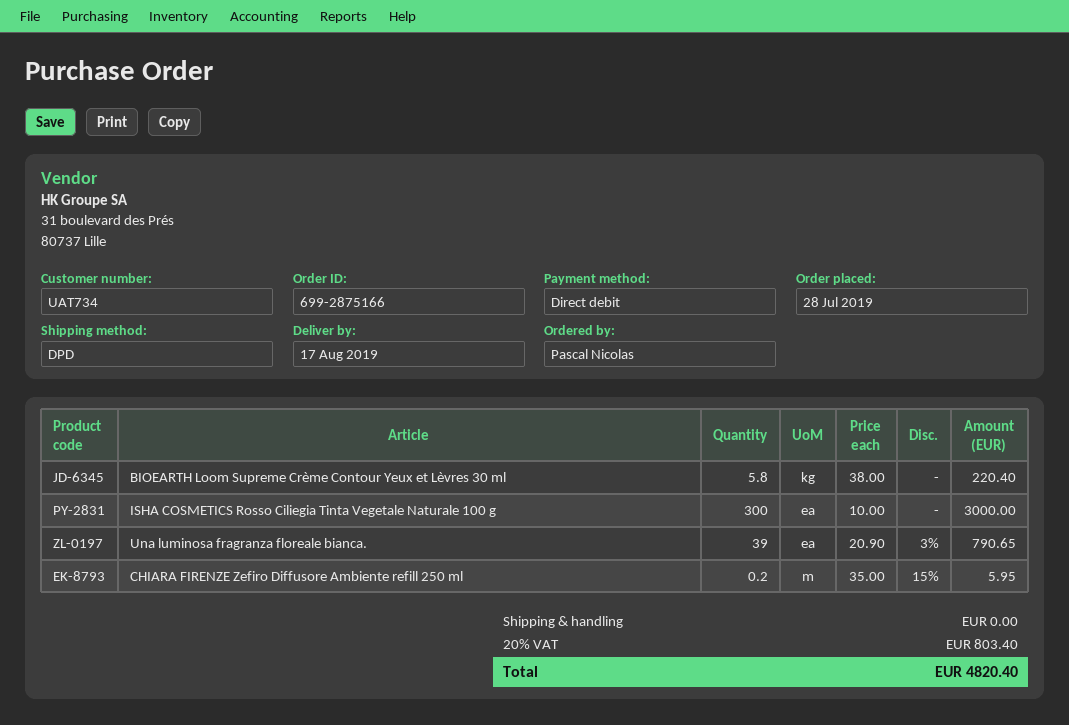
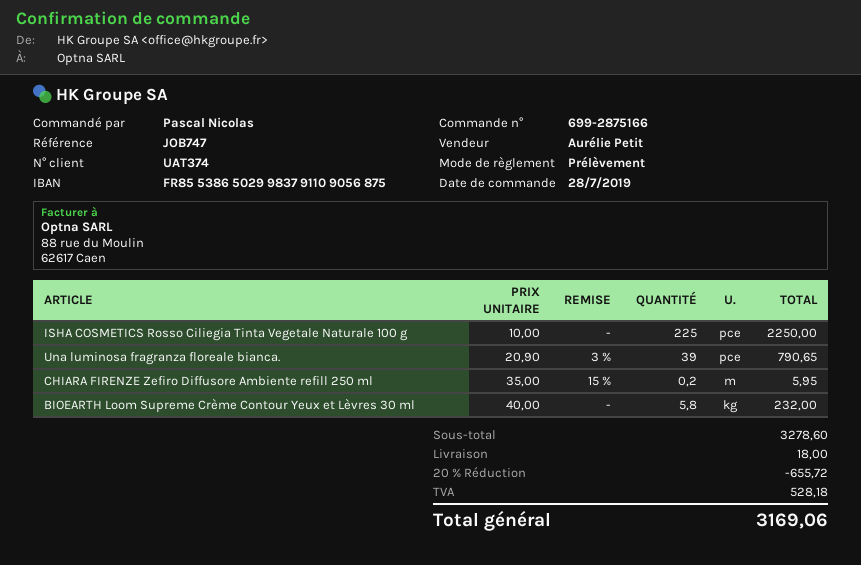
customer number: UAT734 -> UAT374
BIOEARTH Loom Supreme Crème Contour Yeux et Lèvres 30 ml: 5.8 x 38.00 = 220.40 -> 5.8 x 40.00 = 232.00
ISHA COSMETICS Rosso Ciliegia Tinta Vegetale Naturale 100 g: 300 x 10.00 = 3000.00 -> 225 x 10.00 = 2250.00
discount: none -> 20% = 655.72
shipping: 0.00 -> 18.00
tax: 803.40 -> 528.18
total: 4820.40 -> 3169.06

